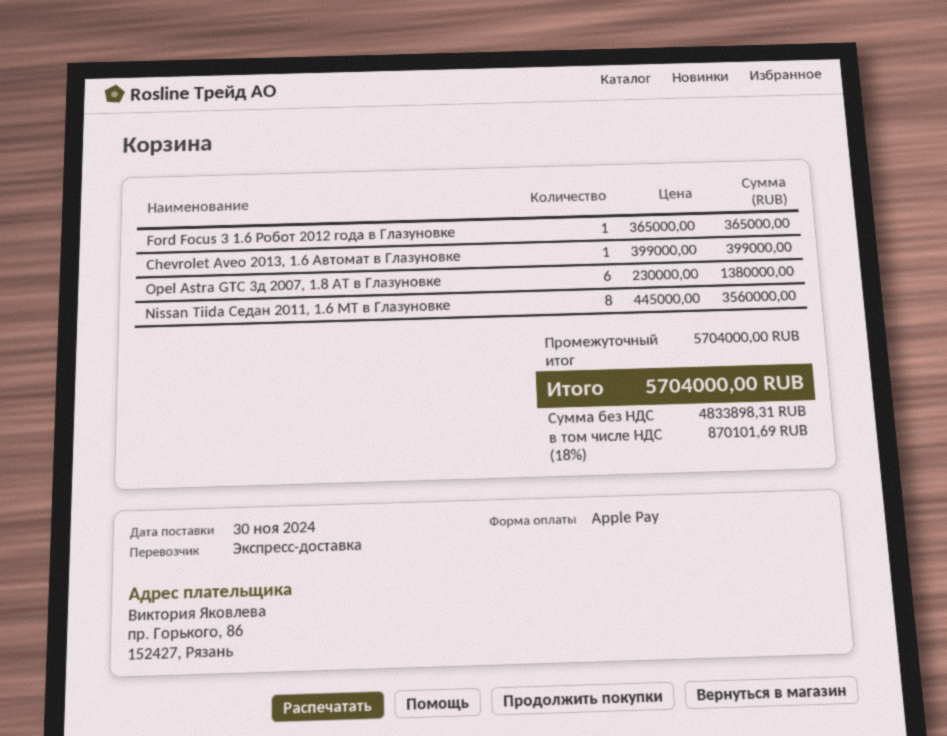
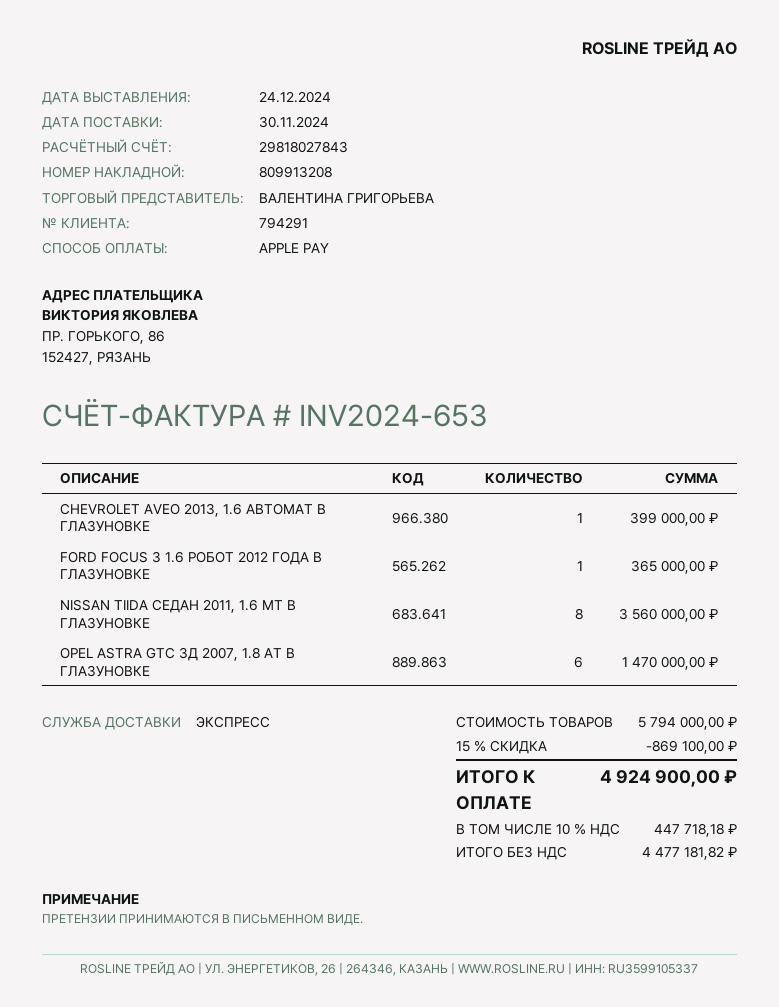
Opel Astra GTC 3д 2007, 1.8 АТ в Глазуновке: 6 for 1380000.00 -> 6 for 1470000.00
subtotal: 5704000.00 -> 5794000.00
discount: none -> 15% = 869100.00
net: 4833898.31 -> 4477181.82
tax: 18% = 870101.69 -> 10% = 447718.18
total: 5704000.00 -> 4924900.00

